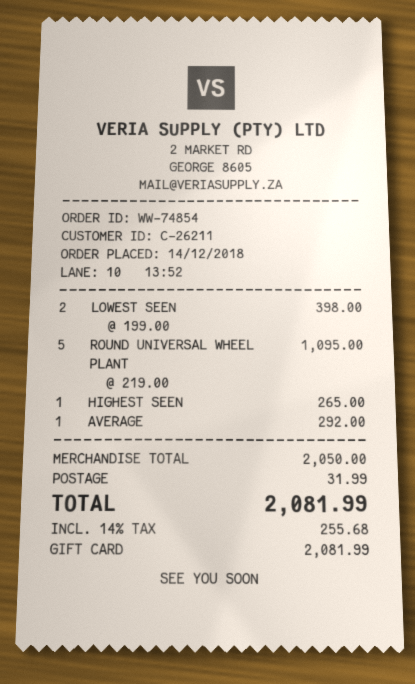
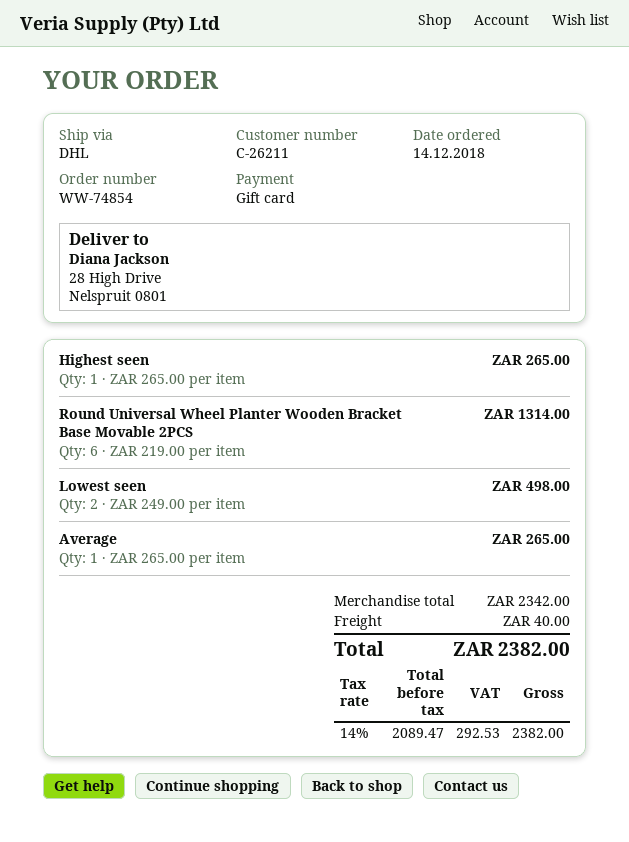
LOWEST SEEN: 2 x 199.00 = 398.00 -> 2 x 249.00 = 498.00
ROUND UNIVERSAL WHEEL PLANT: 5 x 219.00 = 1095.00 -> 6 x 219.00 = 1314.00
AVERAGE: 1 x 292.00 = 292.00 -> 1 x 265.00 = 265.00
subtotal: 2050.00 -> 2342.00
shipping: 31.99 -> 40.00
tax: 14% = 255.68 -> 14% = 292.53
total: 2081.99 -> 2382.00

